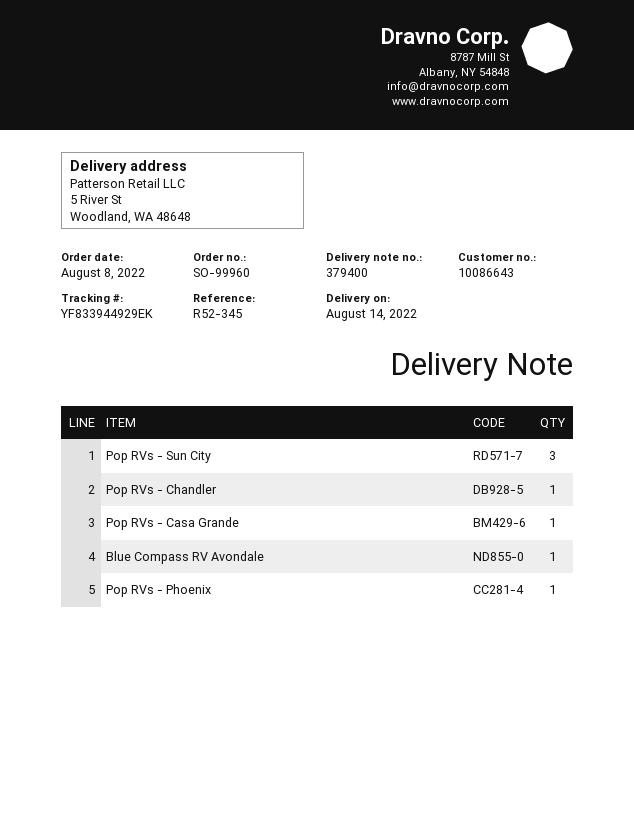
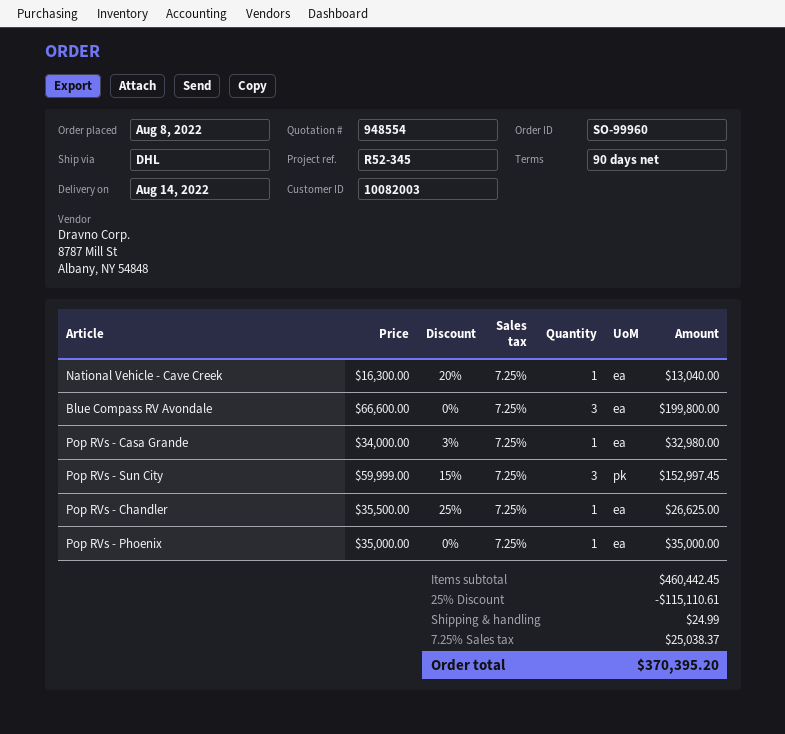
customer number: 10086643 -> 10082003
Blue Compass RV Avondale: 1 -> 3
National Vehicle - Cave Creek: none -> 1

